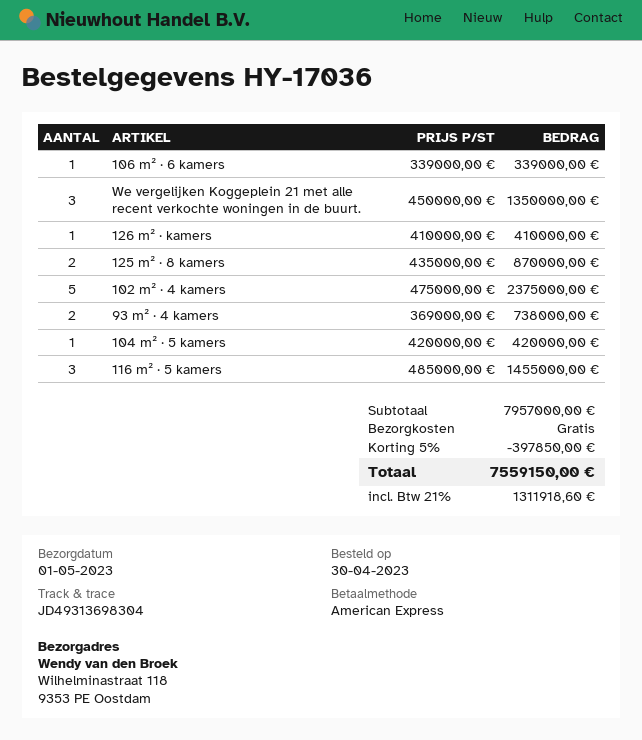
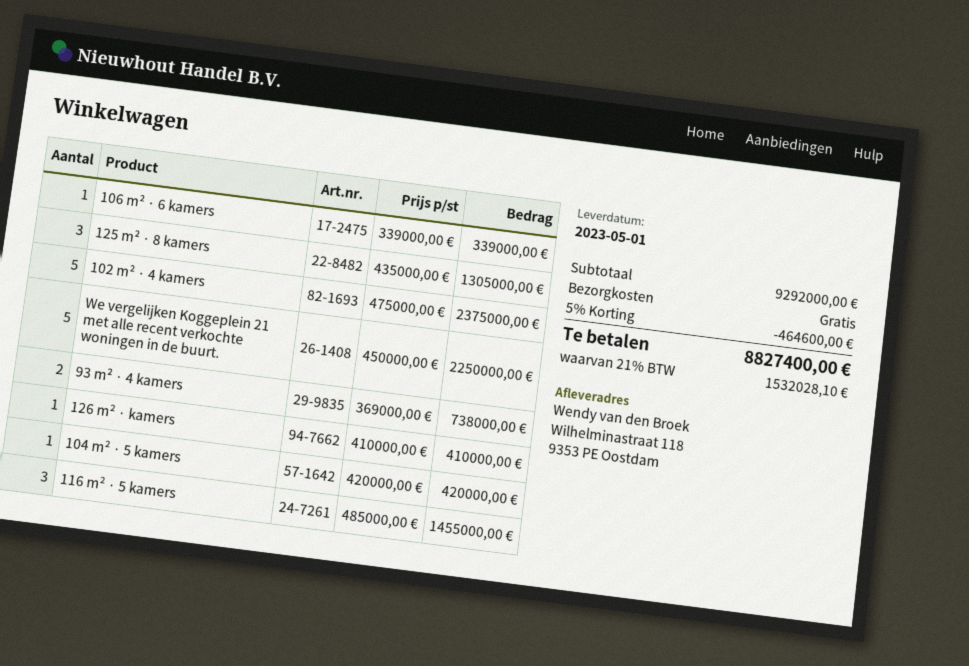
We vergelijken Koggeplein 21 met alle recent verkochte woningen in de buurt.: 3 x 450000.00 = 1350000.00 -> 5 x 450000.00 = 2250000.00
125 m² · 8 kamers: 2 x 435000.00 = 870000.00 -> 3 x 435000.00 = 1305000.00
subtotal: 7957000.00 -> 9292000.00
discount: 5% = 397850.00 -> 5% = 464600.00
tax: 21% = 1311918.60 -> 21% = 1532028.10
total: 7559150.00 -> 8827400.00

